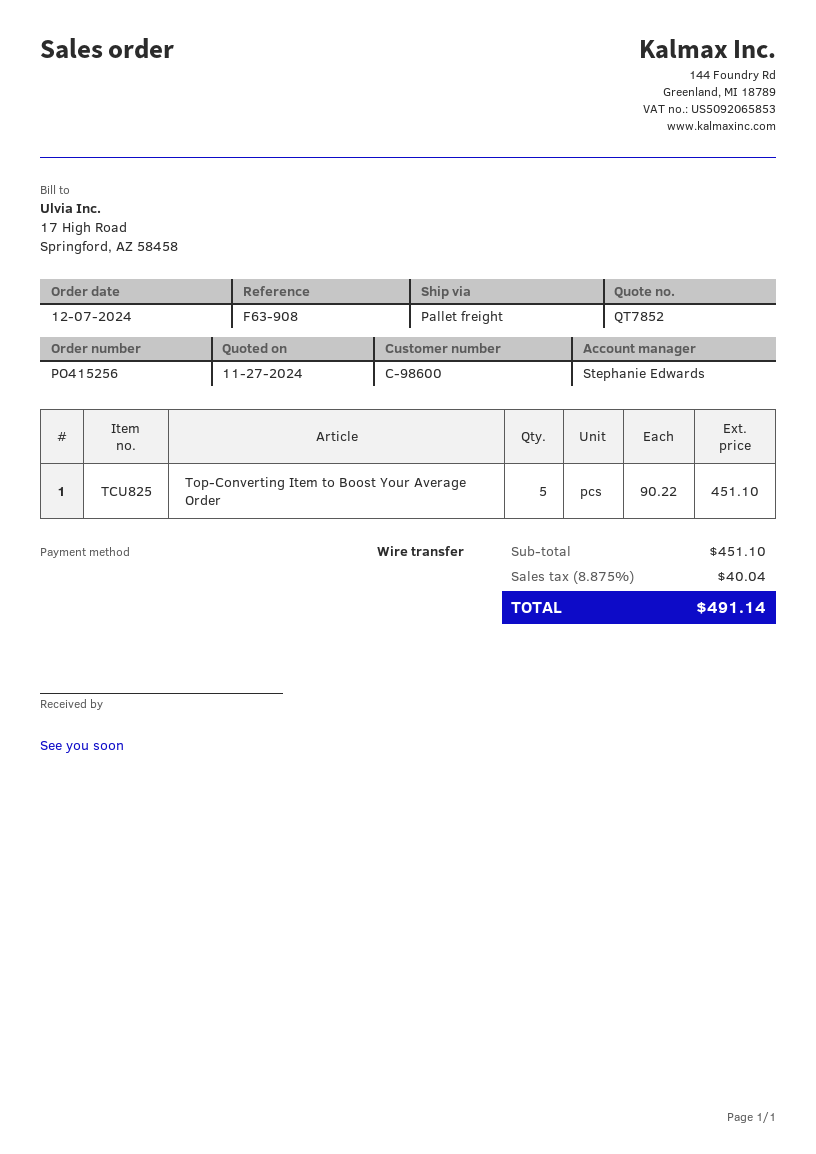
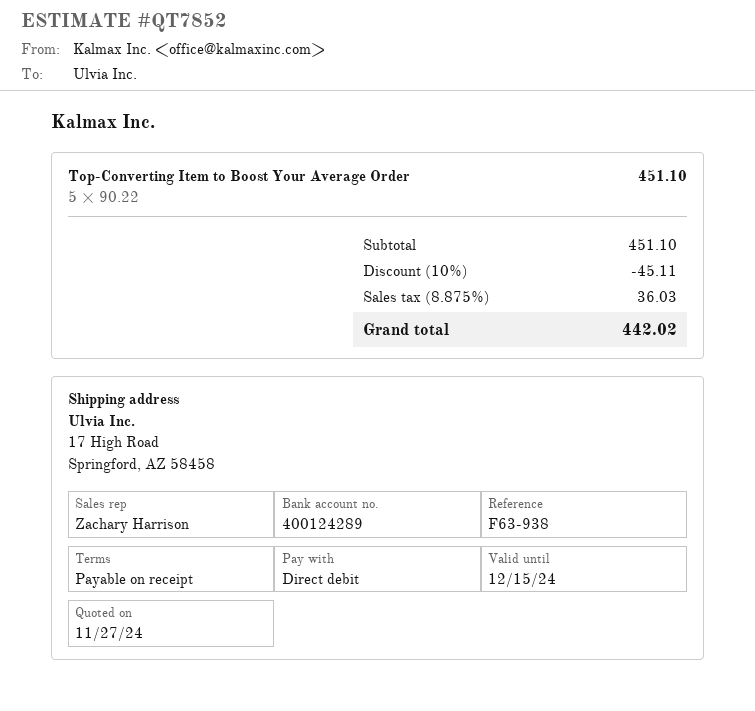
reference: F63-908 -> F63-938
sales rep: Stephanie Edwards -> Zachary Harrison
payment method: bank transfer -> direct debit
discount: none -> 10% = 45.11
tax: 8.875% = 40.04 -> 8.875% = 36.03
total: 491.14 -> 442.02

